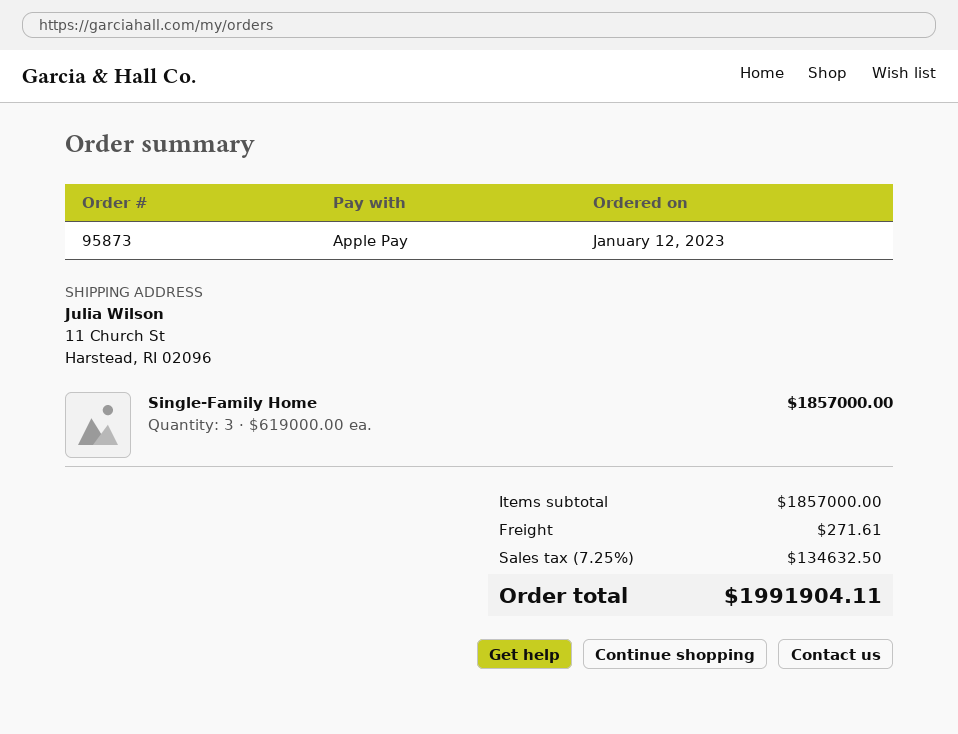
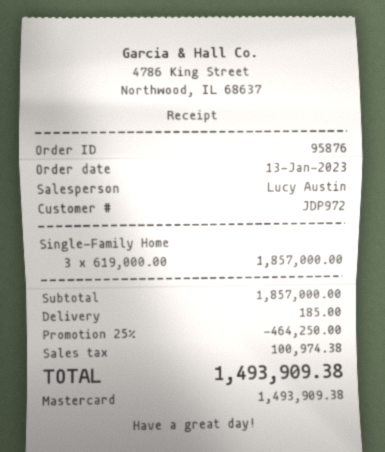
order number: 95873 -> 95876
order date: 2023-01-12 -> 2023-01-13
payment method: Apple Pay -> Mastercard
discount: none -> 25% = 464250.00
shipping: 271.61 -> 185.00
tax: 134632.50 -> 100974.38
total: 1991904.11 -> 1493909.38

